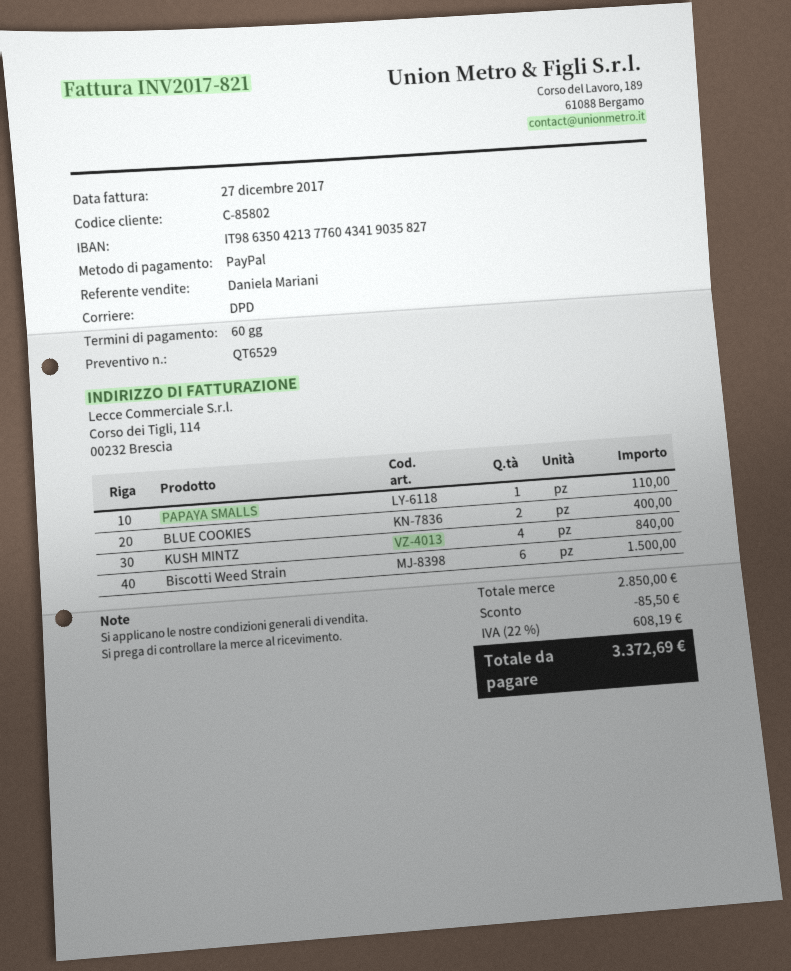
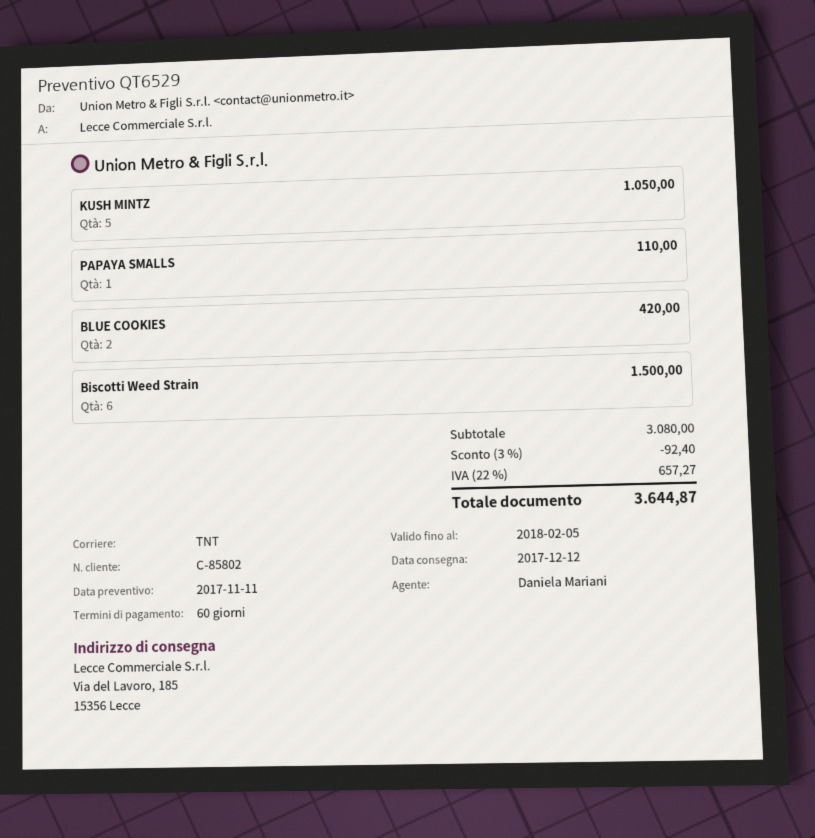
shipping method: DPD -> TNT
BLUE COOKIES: 2 for 400.00 -> 2 for 420.00
KUSH MINTZ: 4 for 840.00 -> 5 for 1050.00
subtotal: 2850.00 -> 3080.00
discount: 85.50 -> 92.40
tax: 22% = 608.19 -> 22% = 657.27
total: 3372.69 -> 3644.87

